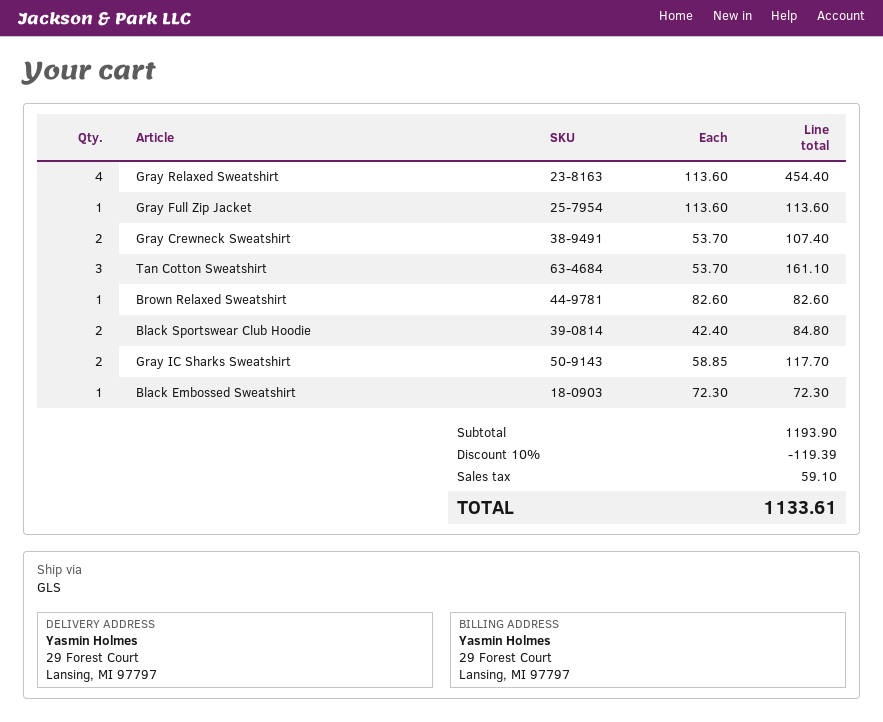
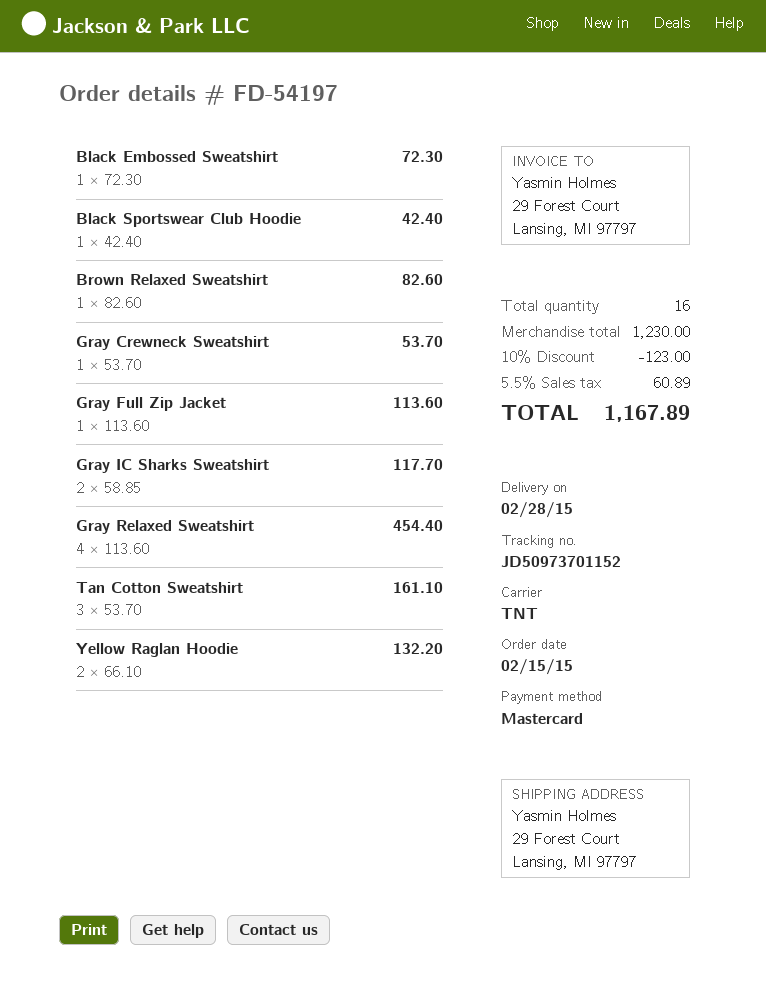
shipping method: GLS -> TNT
Gray Crewneck Sweatshirt: 2 x 53.70 = 107.40 -> 1 x 53.70 = 53.70
Black Sportswear Club Hoodie: 2 x 42.40 = 84.80 -> 1 x 42.40 = 42.40
Yellow Raglan Hoodie: none -> 2 x 66.10 = 132.20
subtotal: 1193.90 -> 1230.00
discount: 10% = 119.39 -> 10% = 123.00
tax: 59.10 -> 60.89
total: 1133.61 -> 1167.89

